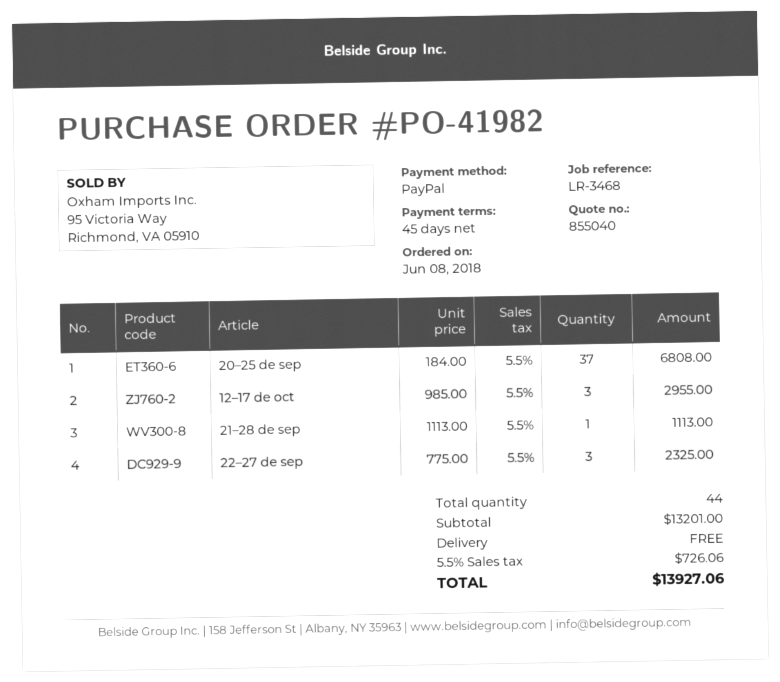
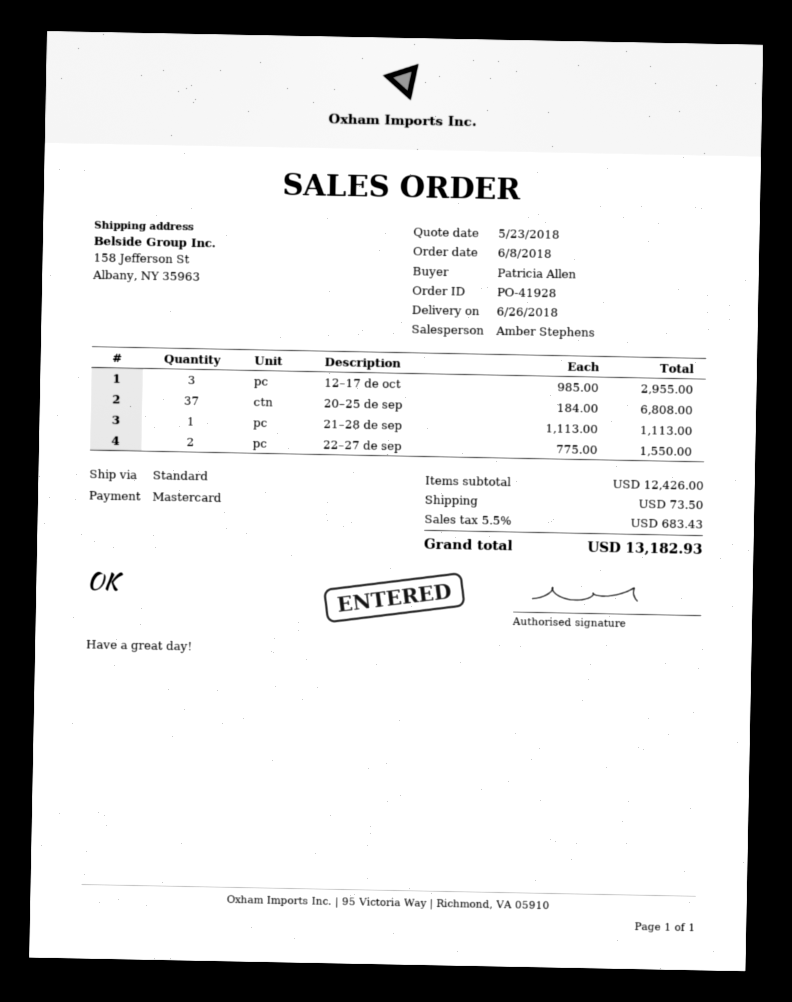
order number: PO-41982 -> PO-41928
payment method: PayPal -> Mastercard
22–27 de sep: 3 x 775.00 = 2325.00 -> 2 x 775.00 = 1550.00
subtotal: 13201.00 -> 12426.00
shipping: 0.00 -> 73.50
tax: 5.5% = 726.06 -> 5.5% = 683.43
total: 13927.06 -> 13182.93

